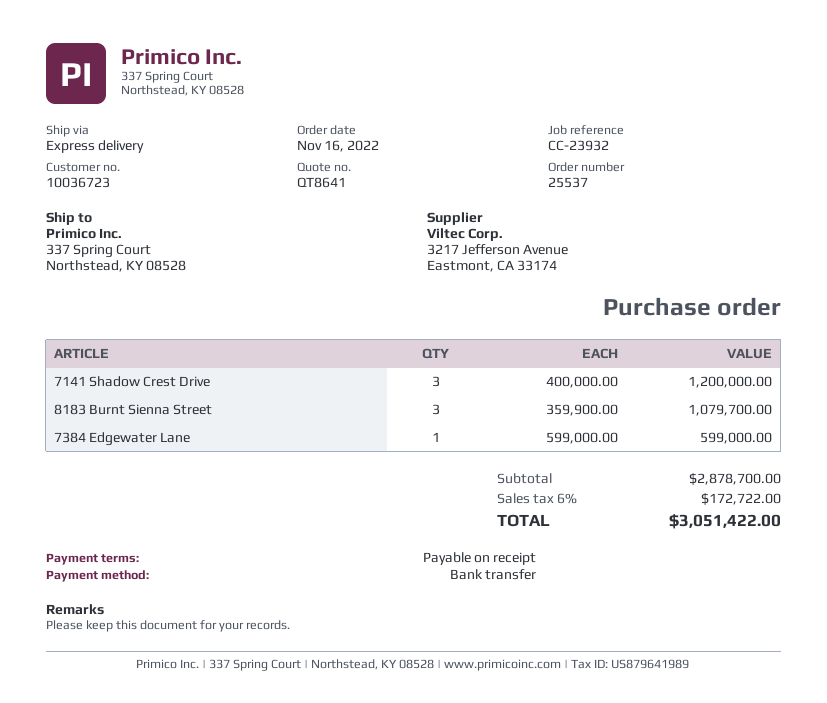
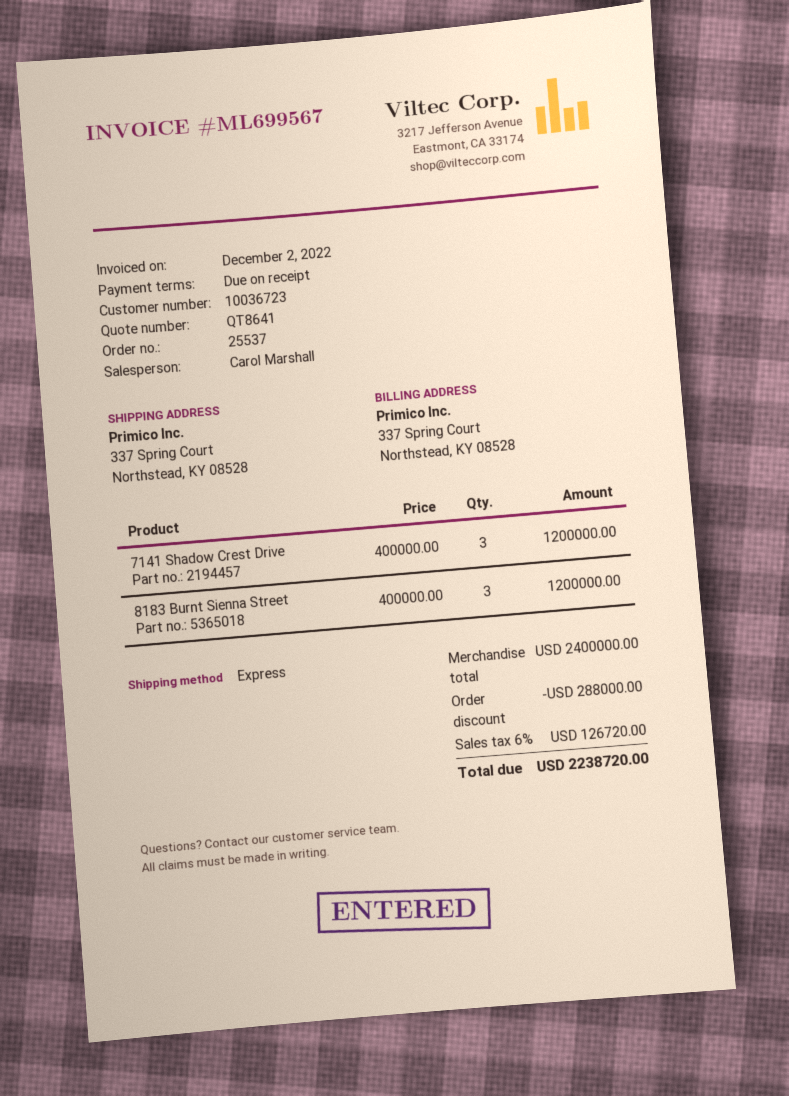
8183 Burnt Sienna Street: 3 x 359900.00 = 1079700.00 -> 3 x 400000.00 = 1200000.00
7384 Edgewater Lane: 1 x 599000.00 = 599000.00 -> none
subtotal: 2878700.00 -> 2400000.00
discount: none -> 288000.00
tax: 6% = 172722.00 -> 6% = 126720.00
total: 3051422.00 -> 2238720.00

